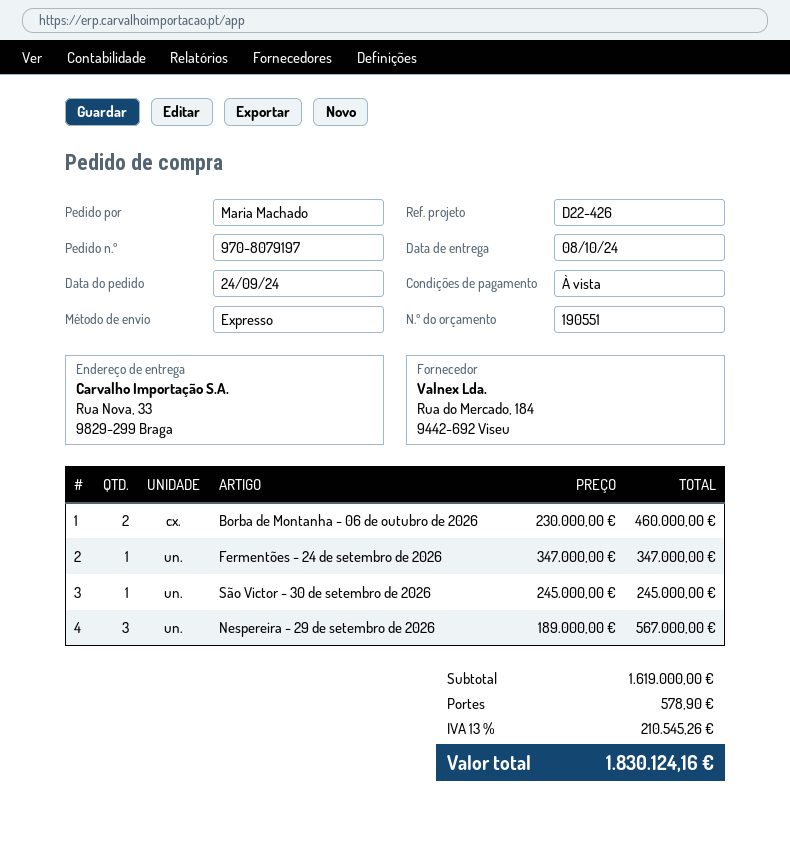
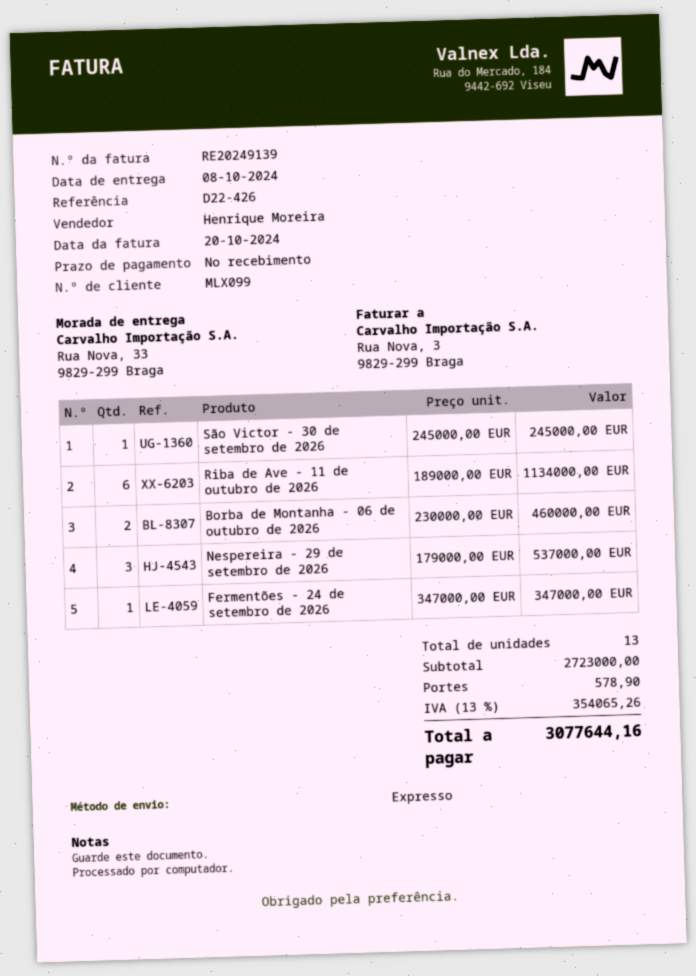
Nespereira - 29 de setembro de 2026: 3 x 189000.00 = 567000.00 -> 3 x 179000.00 = 537000.00
Riba de Ave - 11 de outubro de 2026: none -> 6 x 189000.00 = 1134000.00
subtotal: 1619000.00 -> 2723000.00
tax: 13% = 210545.26 -> 13% = 354065.26
total: 1830124.16 -> 3077644.16

